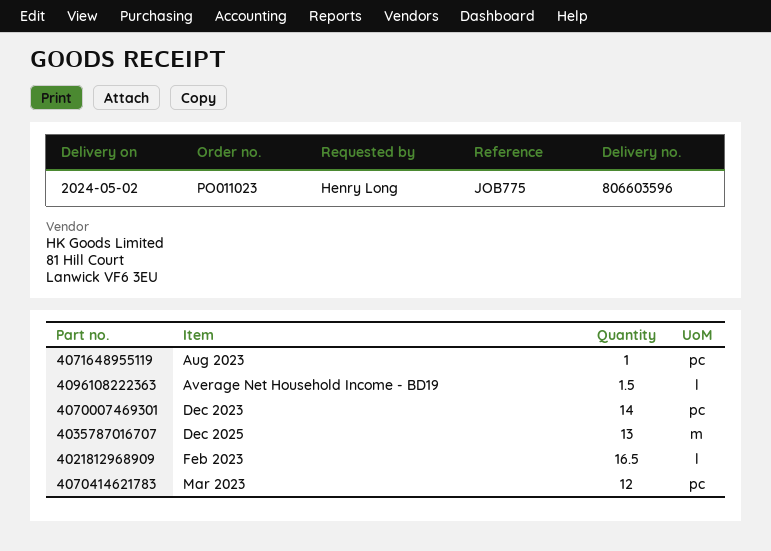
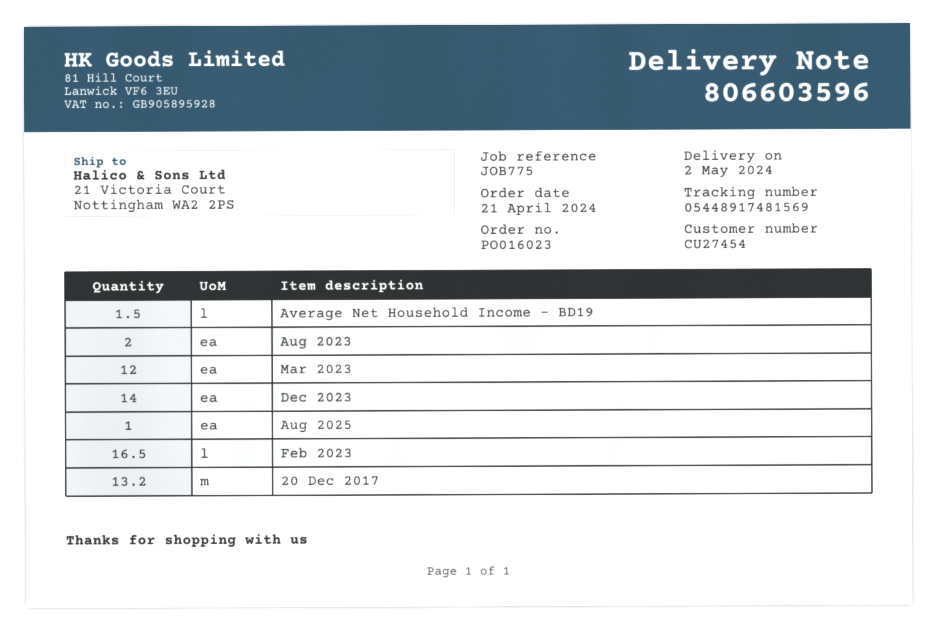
order number: PO011023 -> PO016023
Aug 2023: 1 -> 2
Dec 2025: 13 -> none
Aug 2025: none -> 1
20 Dec 2017: none -> 13.2

